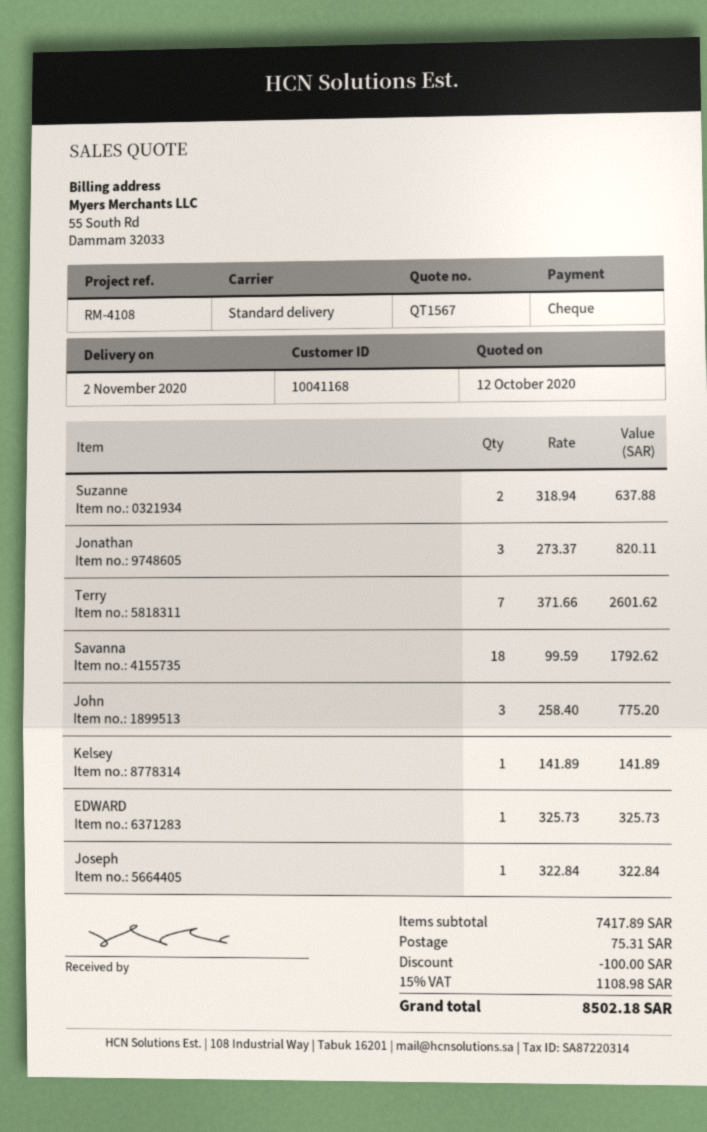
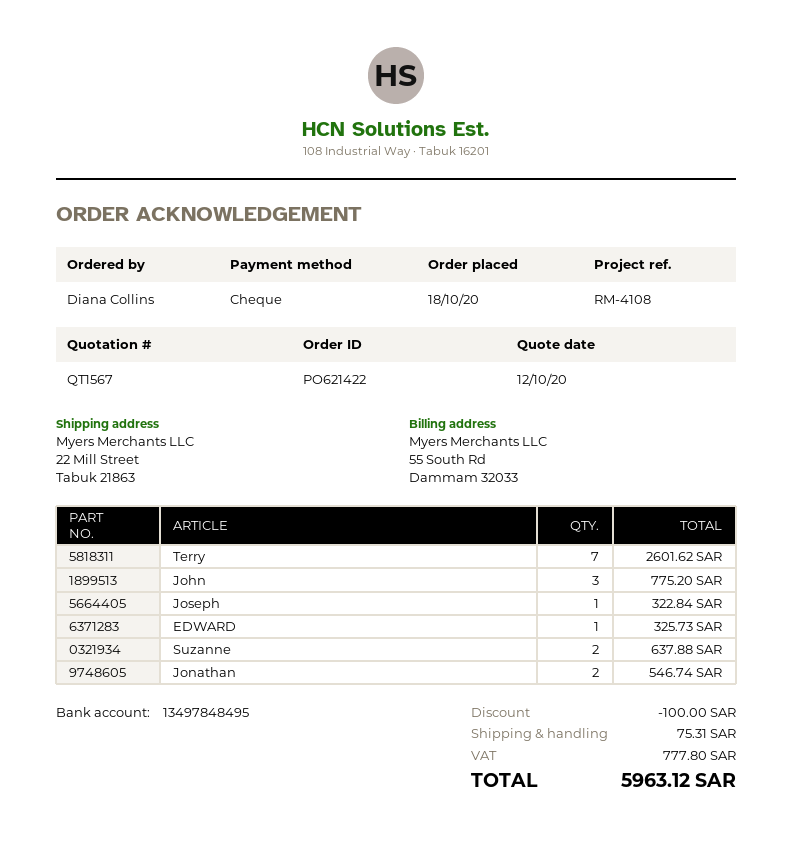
Jonathan: 3 for 820.11 -> 2 for 546.74
Savanna: 18 for 1792.62 -> none
Kelsey: 1 for 141.89 -> none
tax: 1108.98 -> 777.80
total: 8502.18 -> 5963.12

